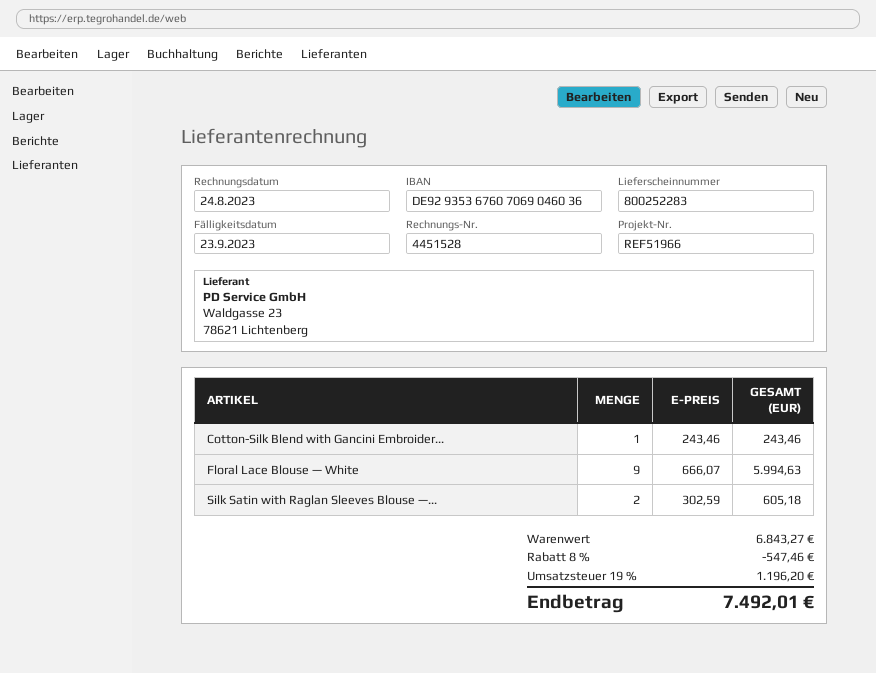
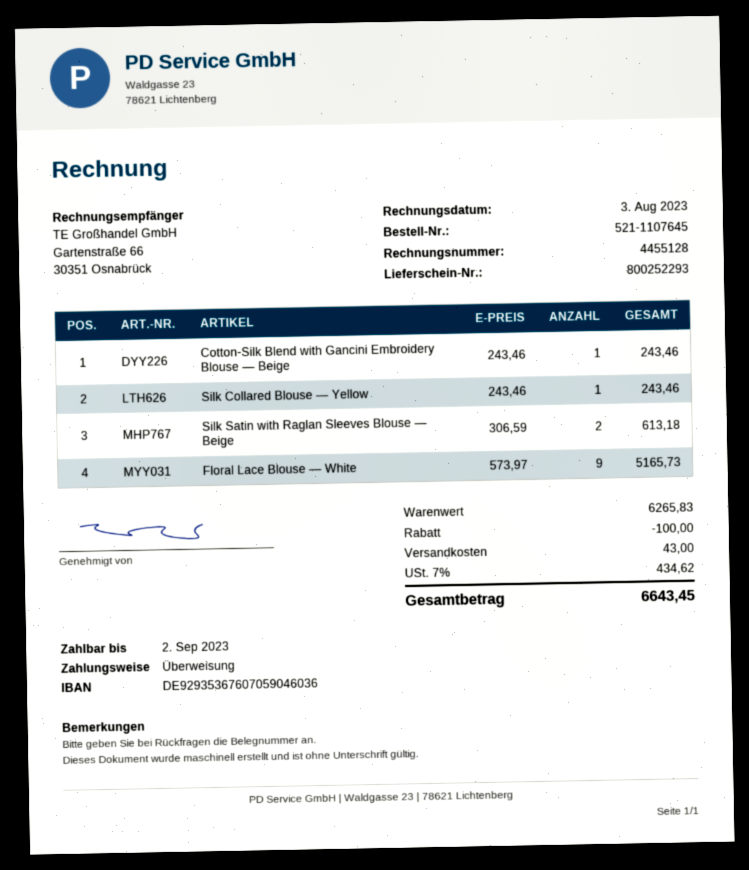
delivery note number: 800252283 -> 800252293
invoice number: 4451528 -> 4455128
invoice date: 2023-08-24 -> 2023-08-03
due date: 2023-09-23 -> 2023-09-02
bank account: DE92935367607069046036 -> DE92935367607059046036
Floral Lace Blouse — White: 9 x 666.07 = 5994.63 -> 9 x 573.97 = 5165.73
Silk Satin with Raglan Sleeves Blouse —...: 2 x 302.59 = 605.18 -> 2 x 306.59 = 613.18
Silk Collared Blouse — Yellow: none -> 1 x 243.46 = 243.46
subtotal: 6843.27 -> 6265.83
discount: 547.46 -> 100.00
shipping: none -> 43.00
tax: 19% = 1196.20 -> 7% = 434.62
total: 7492.01 -> 6643.45

